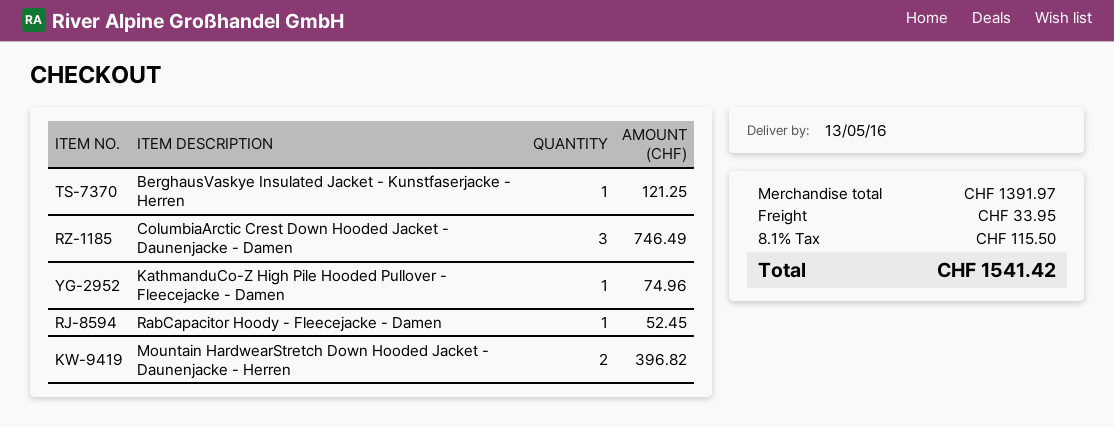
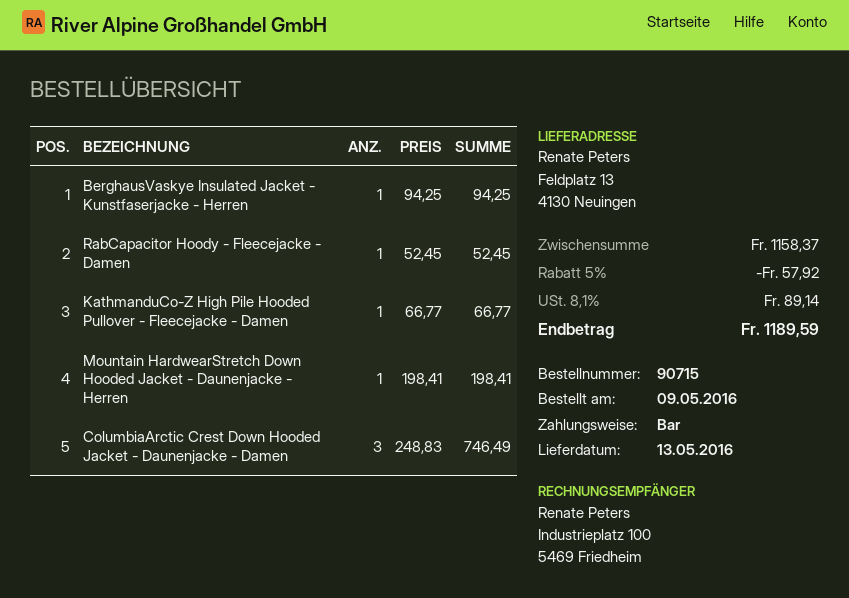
BerghausVaskye Insulated Jacket - Kunstfaserjacke - Herren: 1 for 121.25 -> 1 for 94.25
KathmanduCo-Z High Pile Hooded Pullover - Fleecejacke - Damen: 1 for 74.96 -> 1 for 66.77
Mountain HardwearStretch Down Hooded Jacket - Daunenjacke - Herren: 2 for 396.82 -> 1 for 198.41
subtotal: 1391.97 -> 1158.37
discount: none -> 5% = 57.92
shipping: 33.95 -> none
tax: 8.1% = 115.50 -> 8.1% = 89.14
total: 1541.42 -> 1189.59

